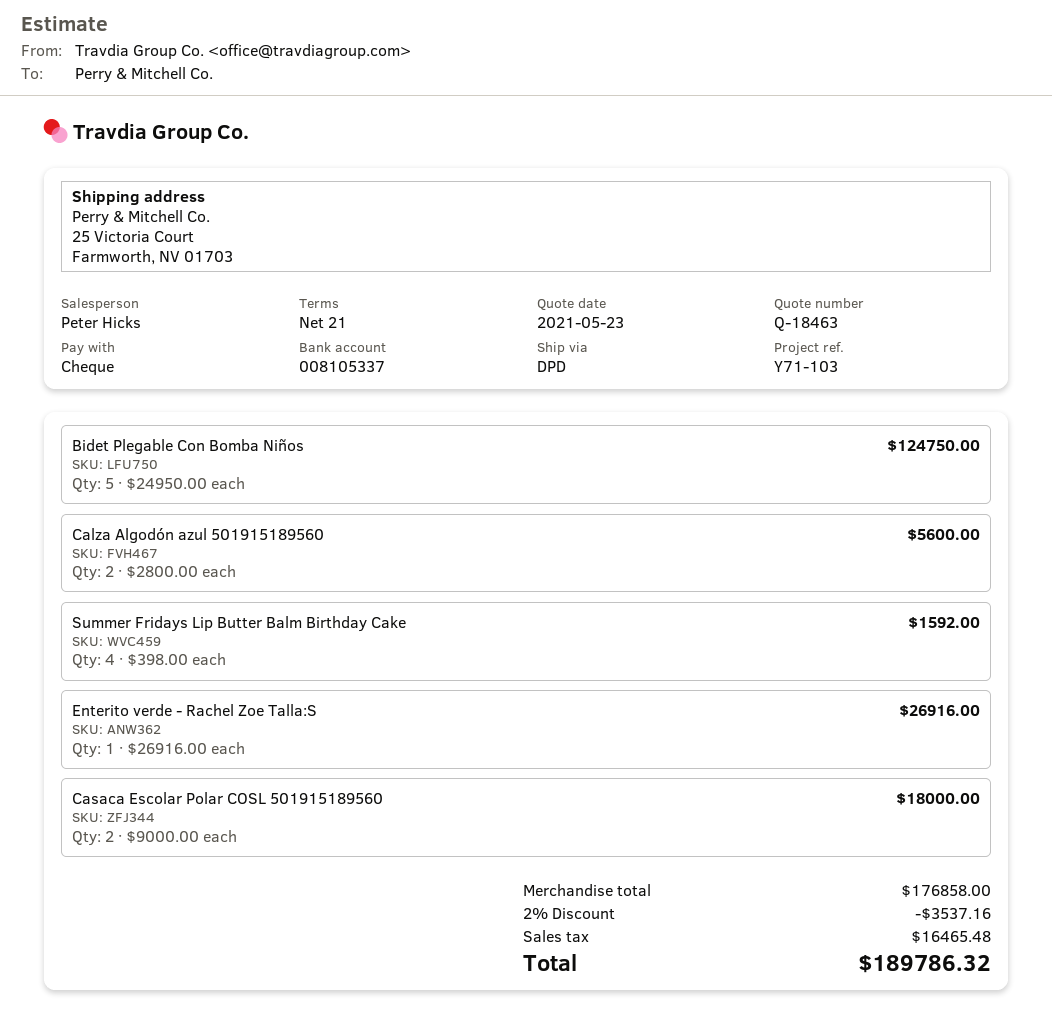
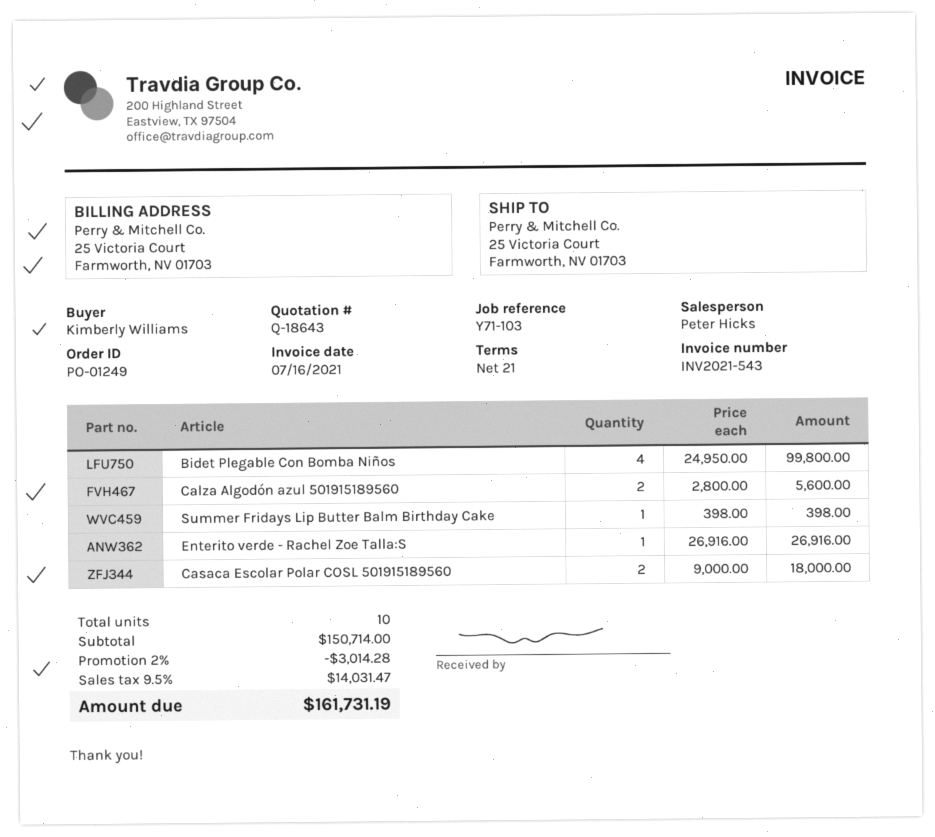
quote number: Q-18463 -> Q-18643
Bidet Plegable Con Bomba Niños: 5 x 24950.00 = 124750.00 -> 4 x 24950.00 = 99800.00
Summer Fridays Lip Butter Balm Birthday Cake: 4 x 398.00 = 1592.00 -> 1 x 398.00 = 398.00
subtotal: 176858.00 -> 150714.00
discount: 2% = 3537.16 -> 2% = 3014.28
tax: 16465.48 -> 14031.47
total: 189786.32 -> 161731.19

